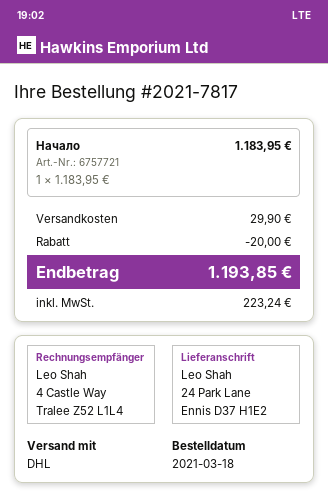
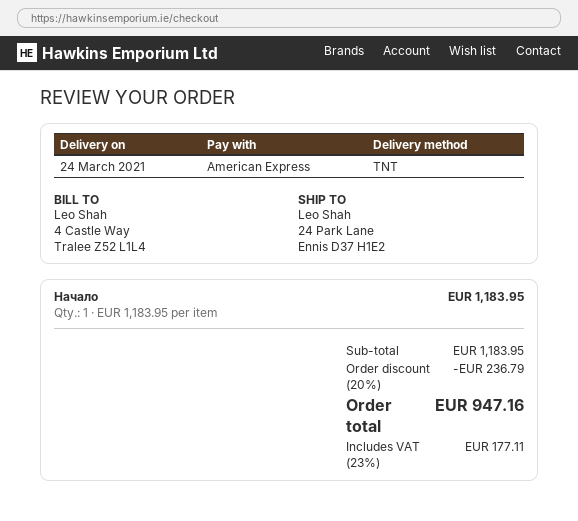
shipping method: DHL -> TNT
discount: 20.00 -> 236.79
shipping: 29.90 -> none
tax: 223.24 -> 177.11
total: 1193.85 -> 947.16

